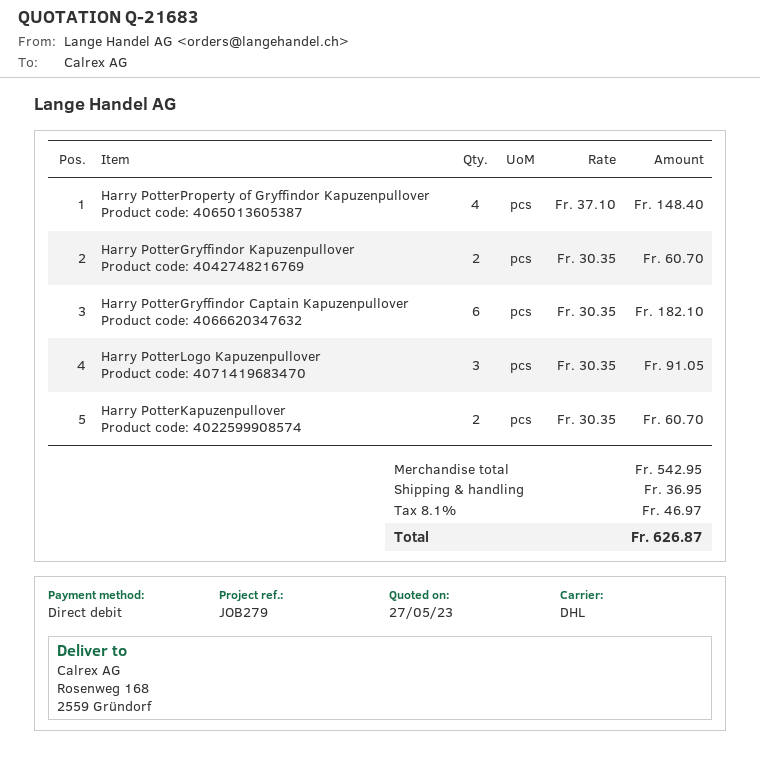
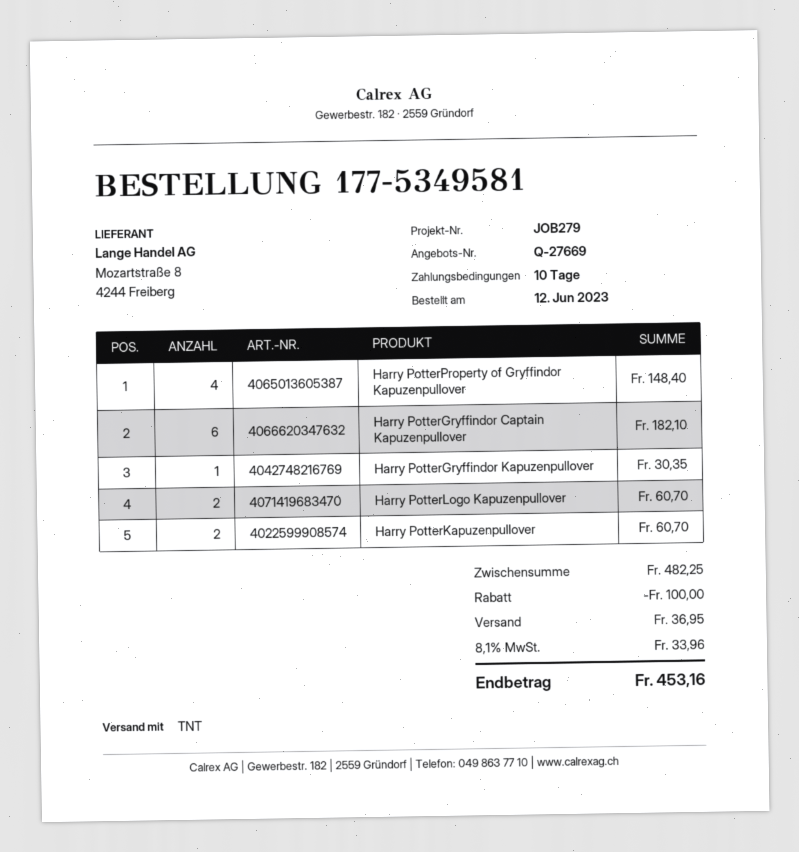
quote number: Q-21683 -> Q-27669
shipping method: DHL -> TNT
Harry PotterGryffindor Kapuzenpullover: 2 for 60.70 -> 1 for 30.35
Harry PotterLogo Kapuzenpullover: 3 for 91.05 -> 2 for 60.70
subtotal: 542.95 -> 482.25
discount: none -> 100.00
tax: 8.1% = 46.97 -> 8.1% = 33.96
total: 626.87 -> 453.16

